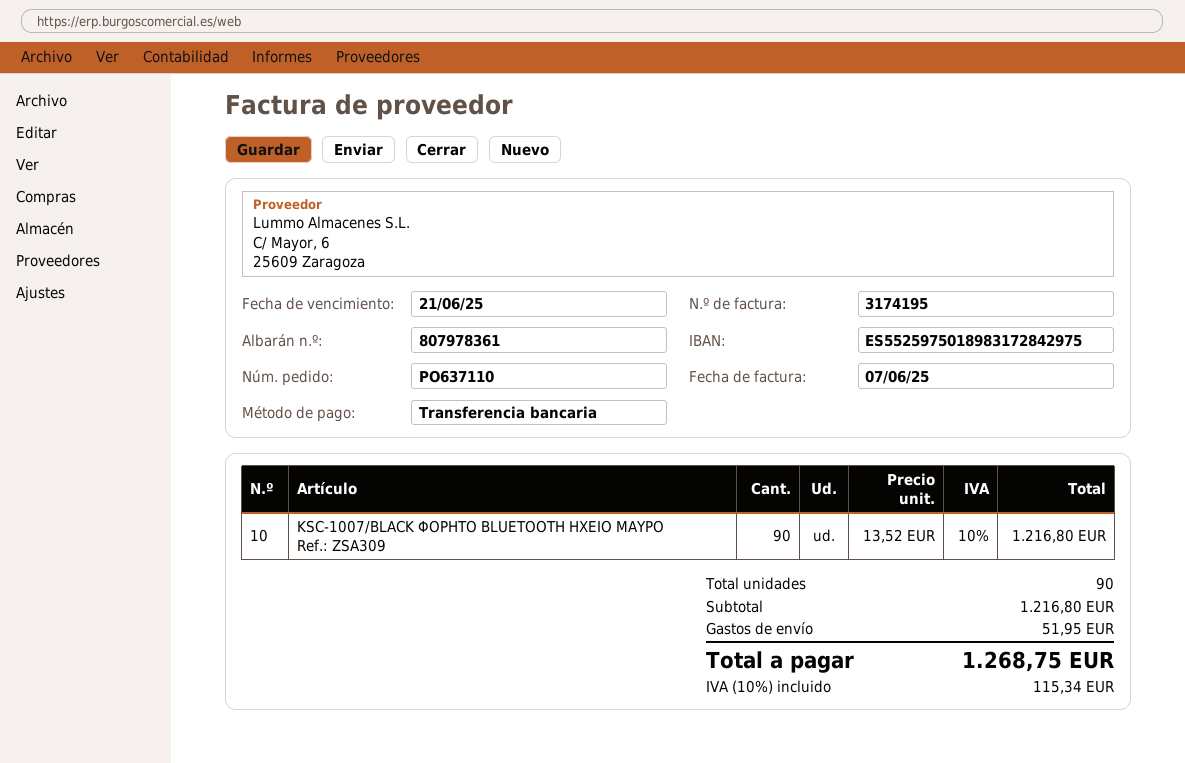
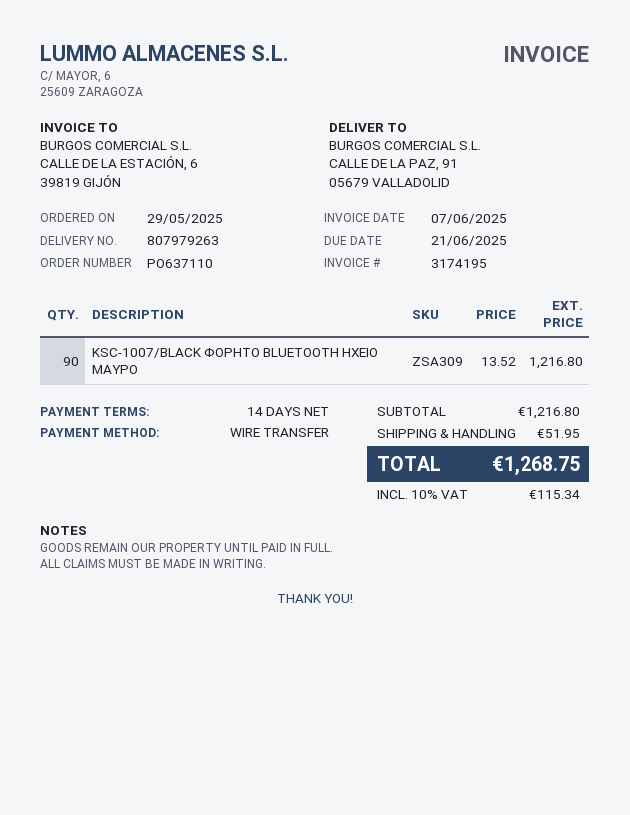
delivery note number: 807978361 -> 807979263

